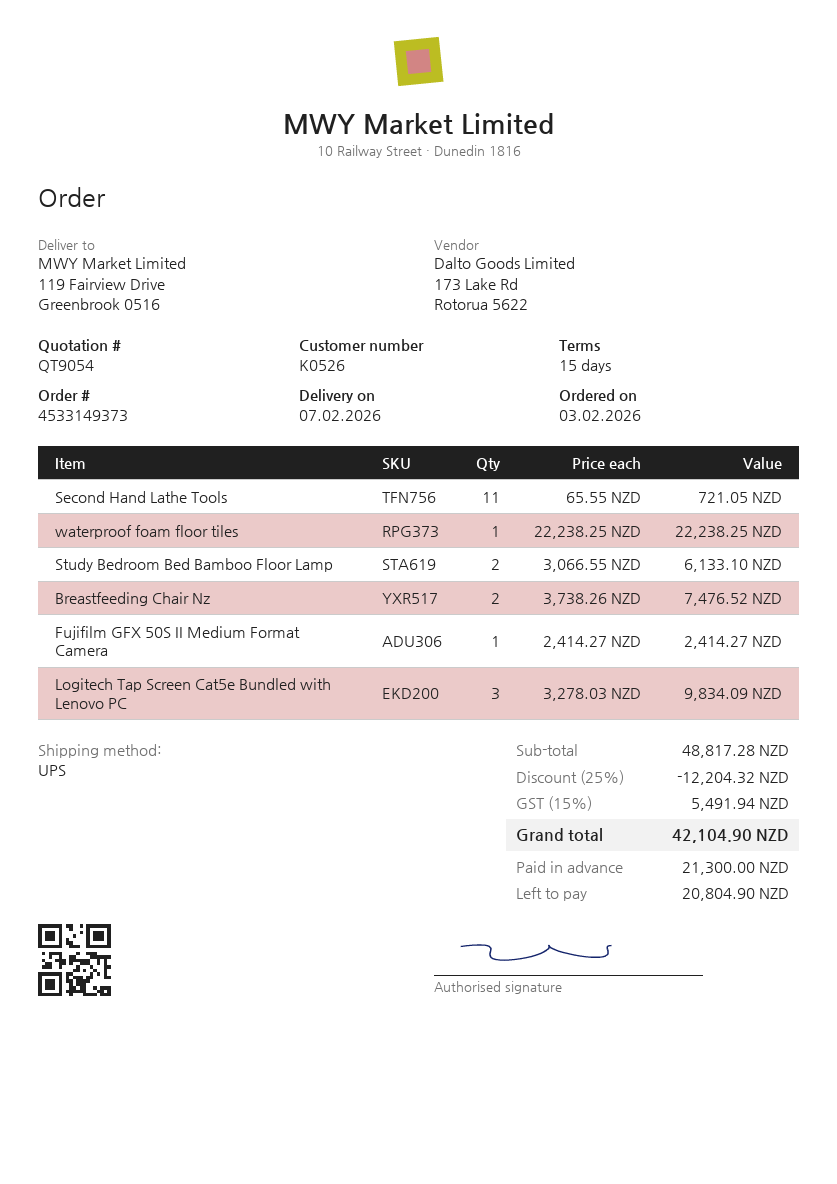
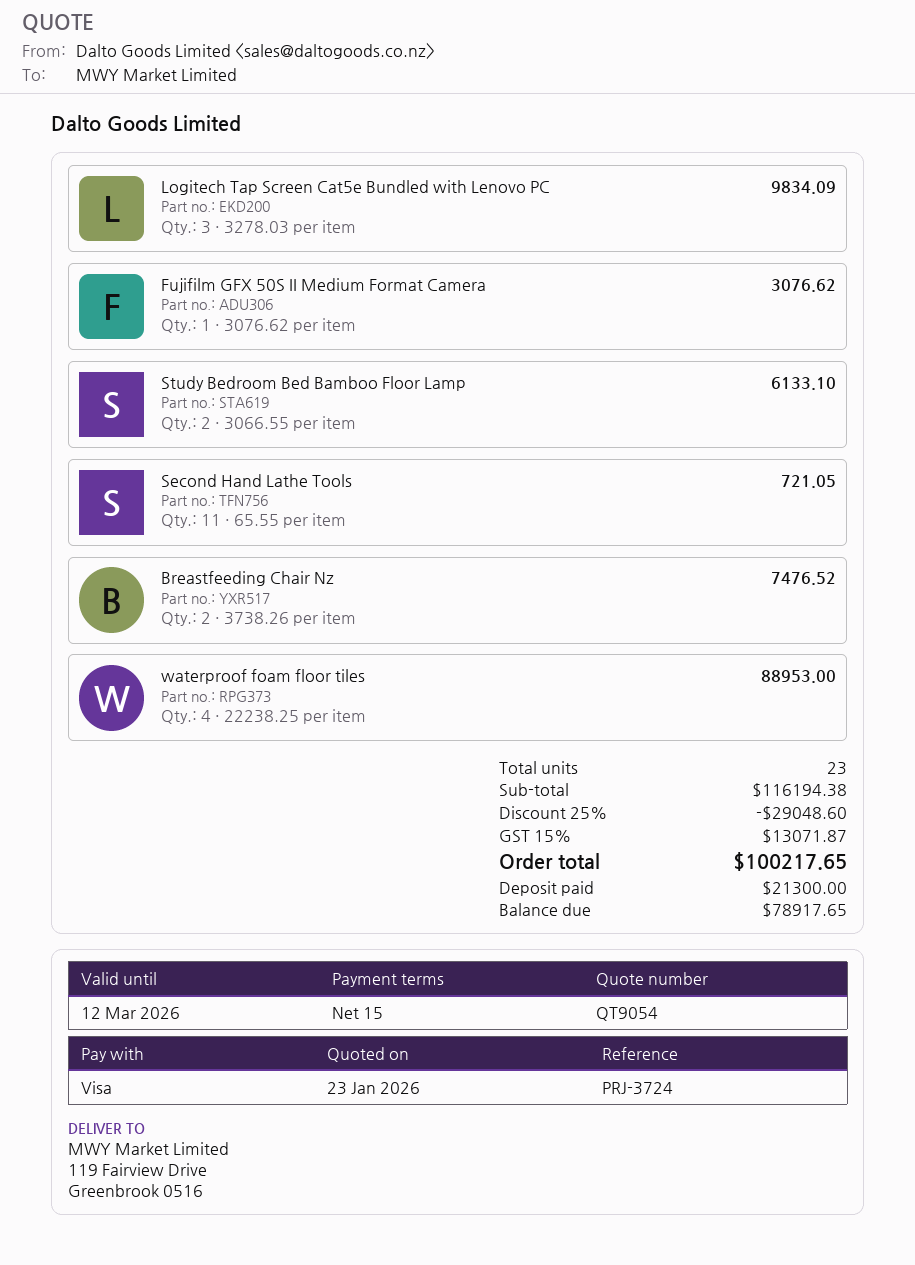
waterproof foam floor tiles: 1 x 22238.25 = 22238.25 -> 4 x 22238.25 = 88953.00
Fujifilm GFX 50S II Medium Format Camera: 1 x 2414.27 = 2414.27 -> 1 x 3076.62 = 3076.62
subtotal: 48817.28 -> 116194.38
discount: 25% = 12204.32 -> 25% = 29048.60
tax: 15% = 5491.94 -> 15% = 13071.87
total: 42104.90 -> 100217.65
balance: 20804.90 -> 78917.65

